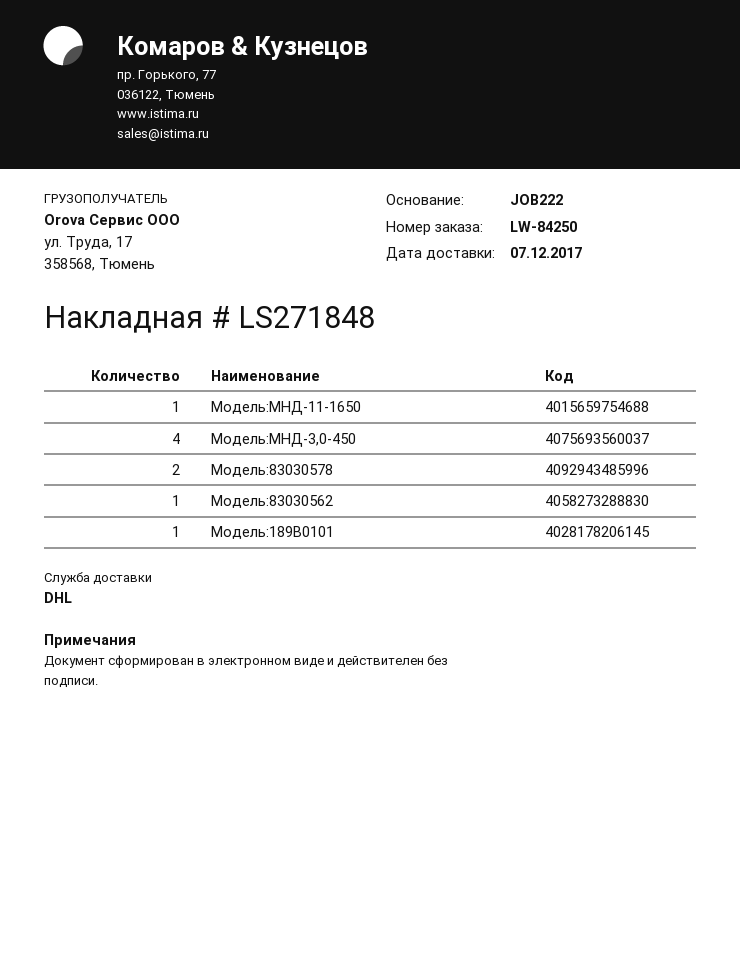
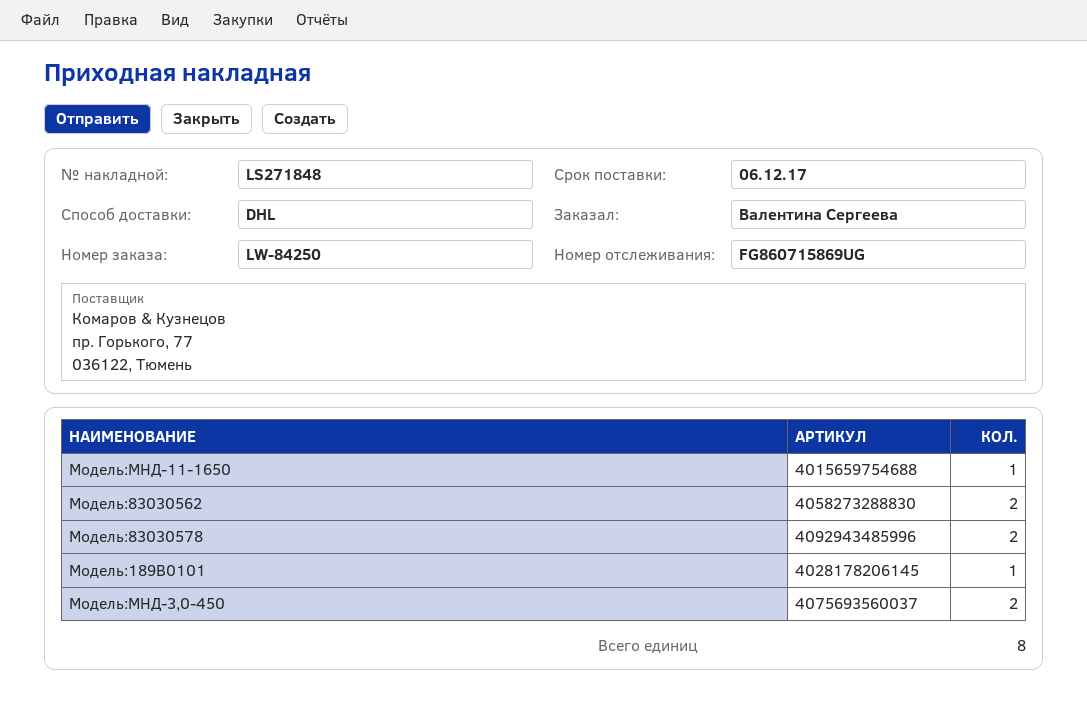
delivery date: 2017-12-07 -> 2017-12-06
Модель:МНД-3,0-450: 4 -> 2
Модель:83030562: 1 -> 2

